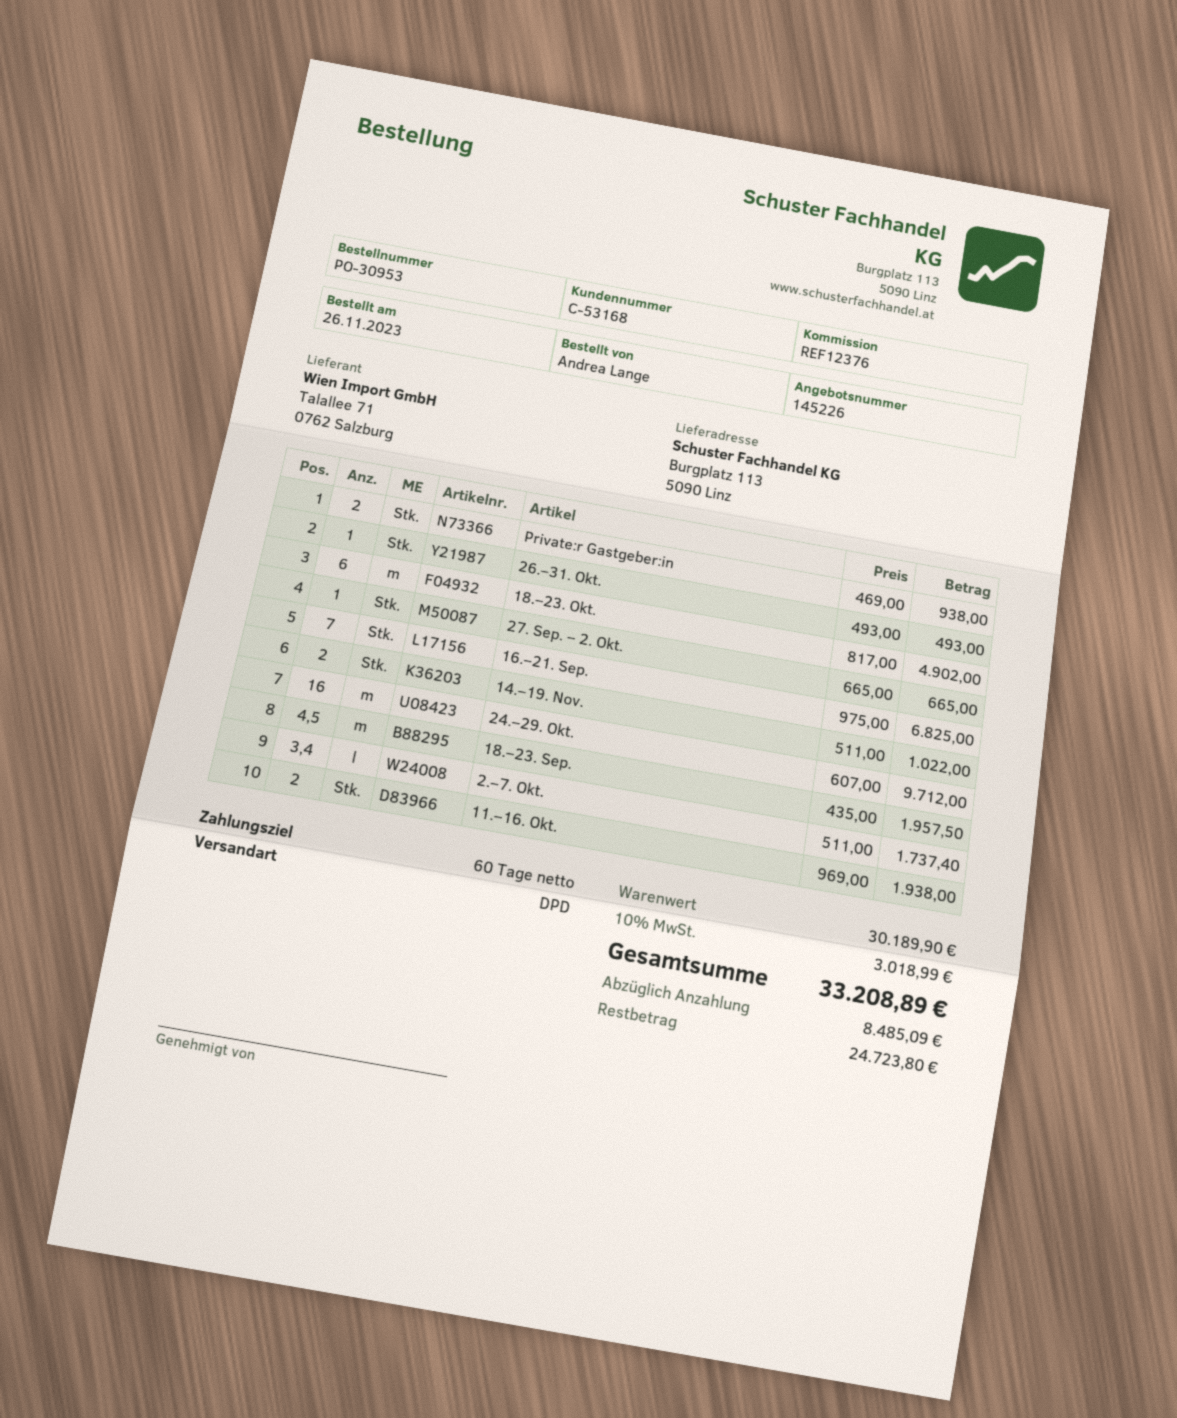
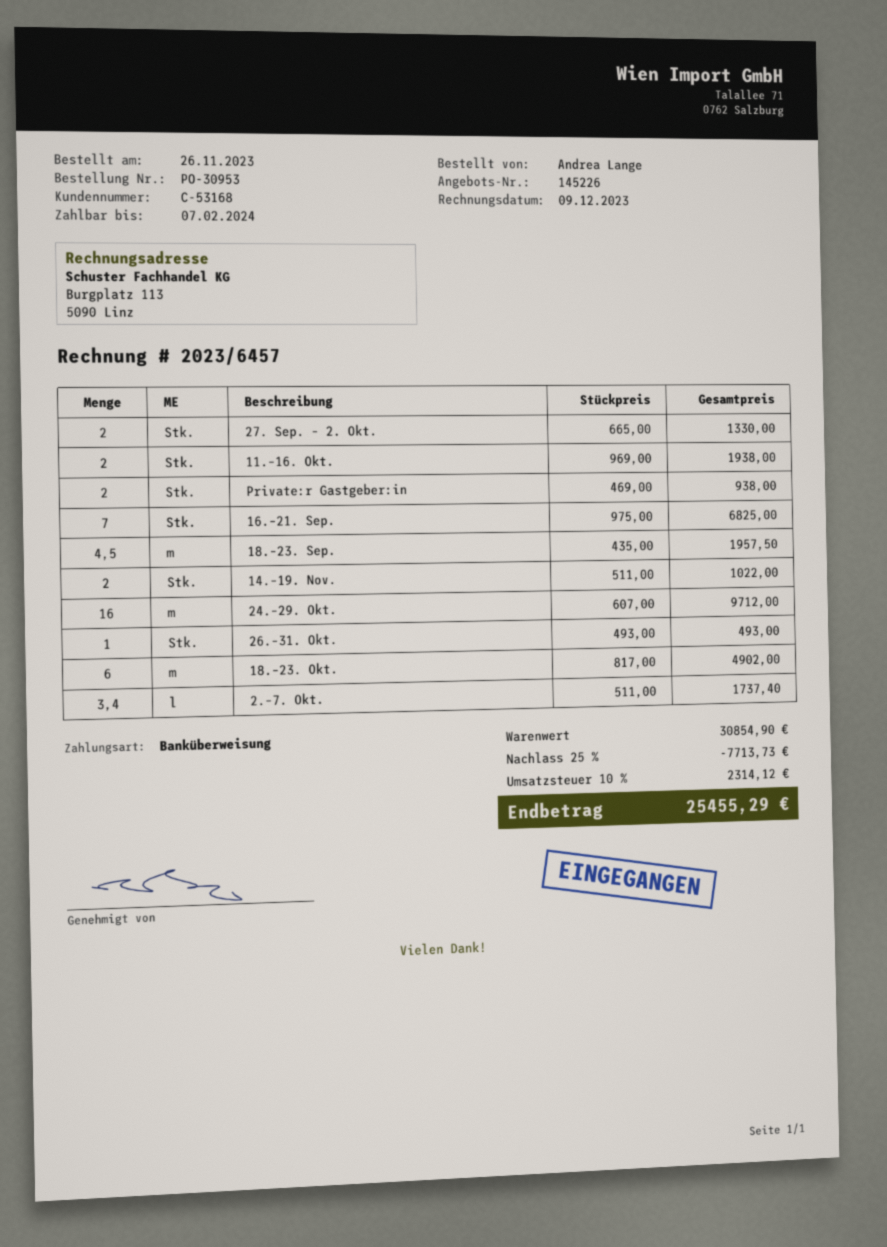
27. Sep. – 2. Okt.: 1 x 665.00 = 665.00 -> 2 x 665.00 = 1330.00
subtotal: 30189.90 -> 30854.90
discount: none -> 25% = 7713.73
tax: 10% = 3018.99 -> 10% = 2314.12
total: 33208.89 -> 25455.29

